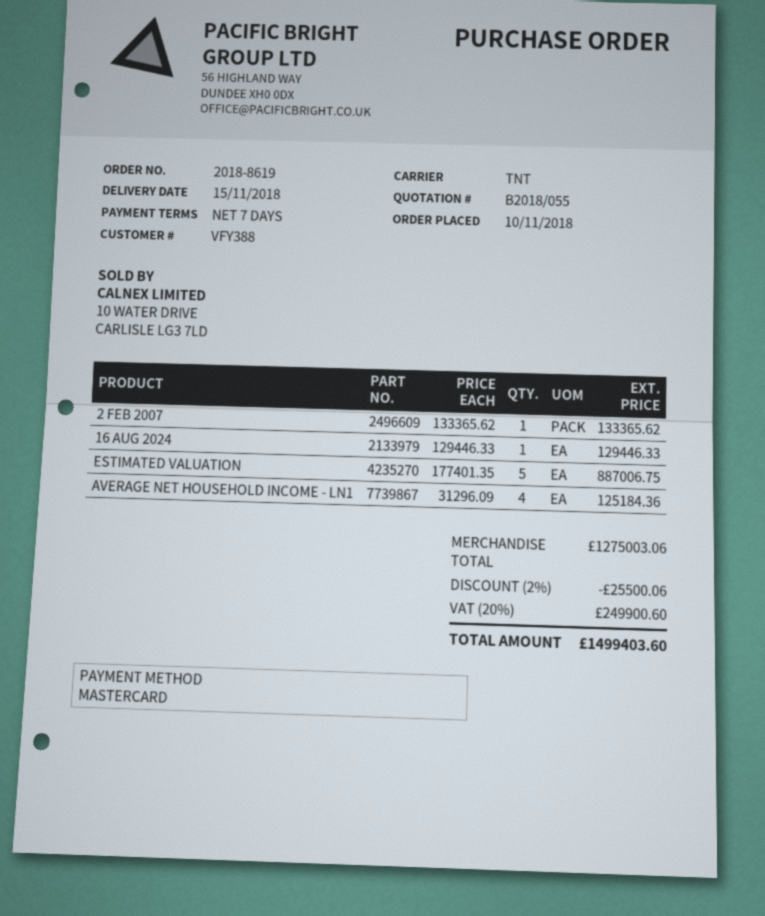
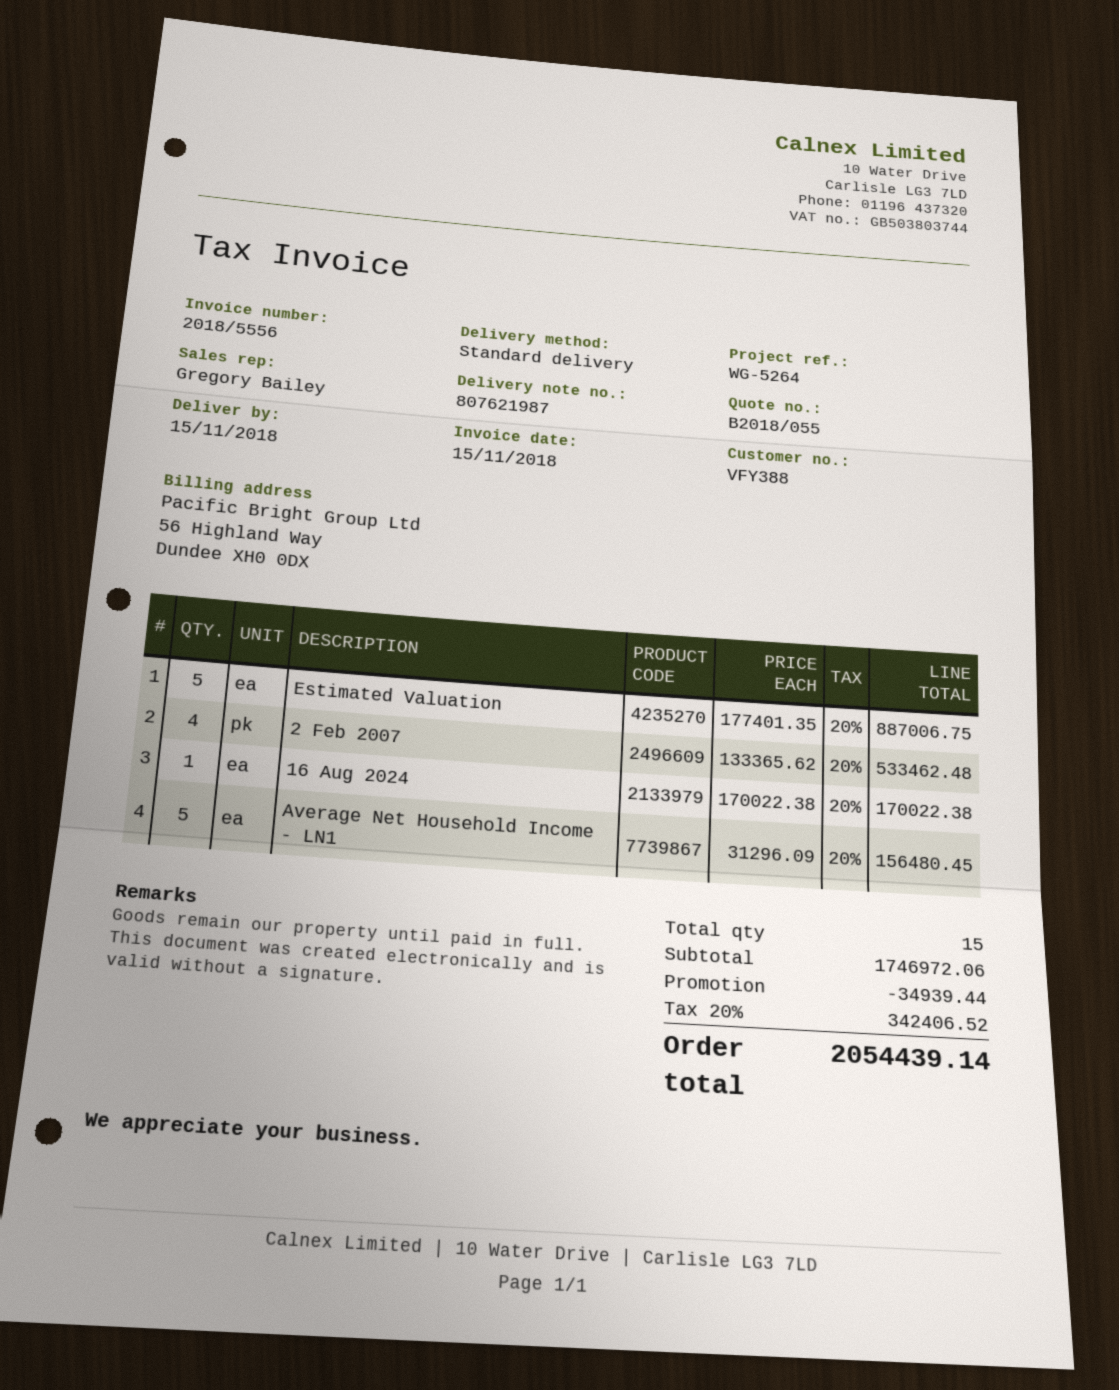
shipping method: TNT -> standard
2 FEB 2007: 1 x 133365.62 = 133365.62 -> 4 x 133365.62 = 533462.48
16 AUG 2024: 1 x 129446.33 = 129446.33 -> 1 x 170022.38 = 170022.38
AVERAGE NET HOUSEHOLD INCOME - LN1: 4 x 31296.09 = 125184.36 -> 5 x 31296.09 = 156480.45
subtotal: 1275003.06 -> 1746972.06
discount: 25500.06 -> 34939.44
tax: 20% = 249900.60 -> 20% = 342406.52
total: 1499403.60 -> 2054439.14

